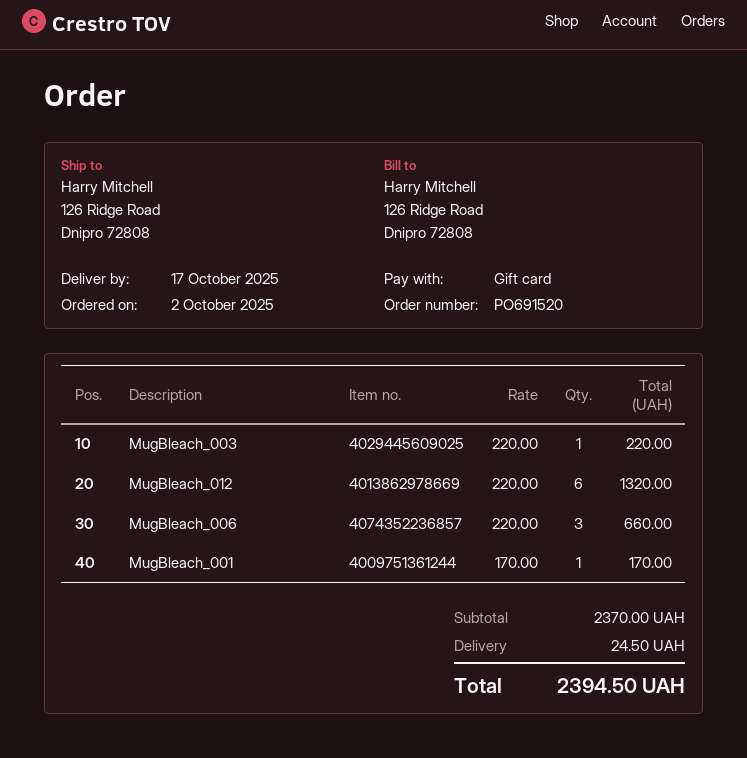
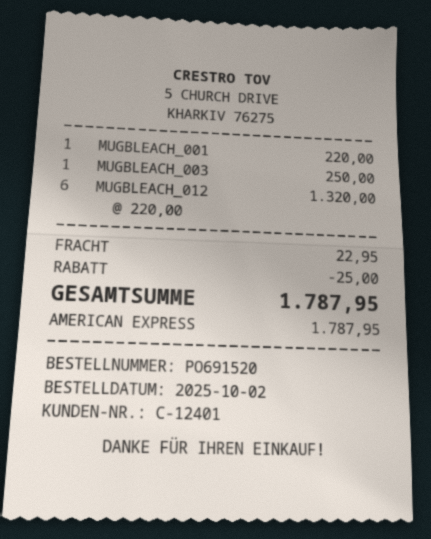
payment method: gift card -> American Express
MugBleach_003: 1 x 220.00 = 220.00 -> 1 x 250.00 = 250.00
MugBleach_006: 3 x 220.00 = 660.00 -> none
MugBleach_001: 1 x 170.00 = 170.00 -> 1 x 220.00 = 220.00
discount: none -> 25.00
shipping: 24.50 -> 22.95
total: 2394.50 -> 1787.95

